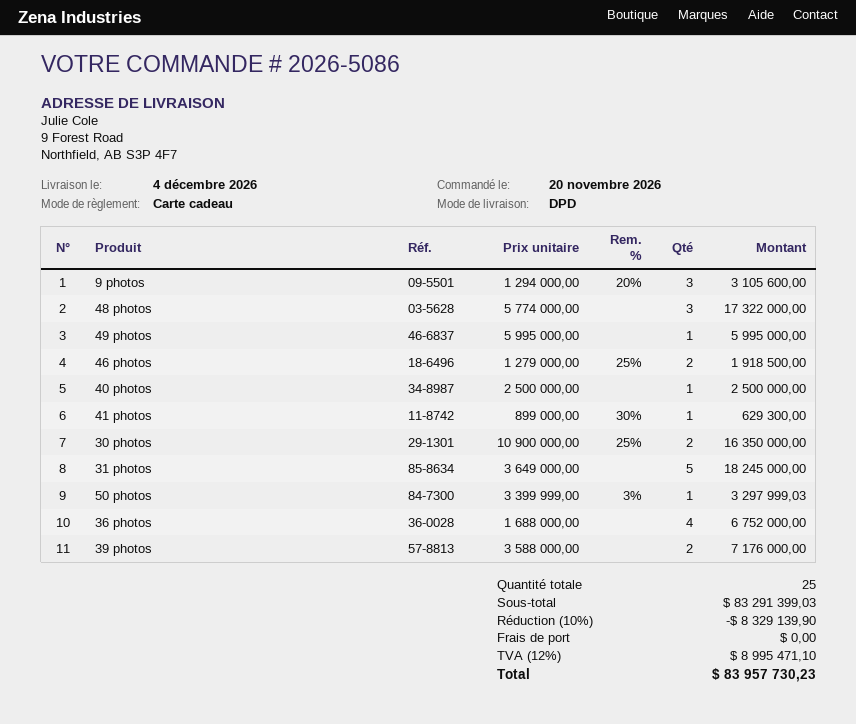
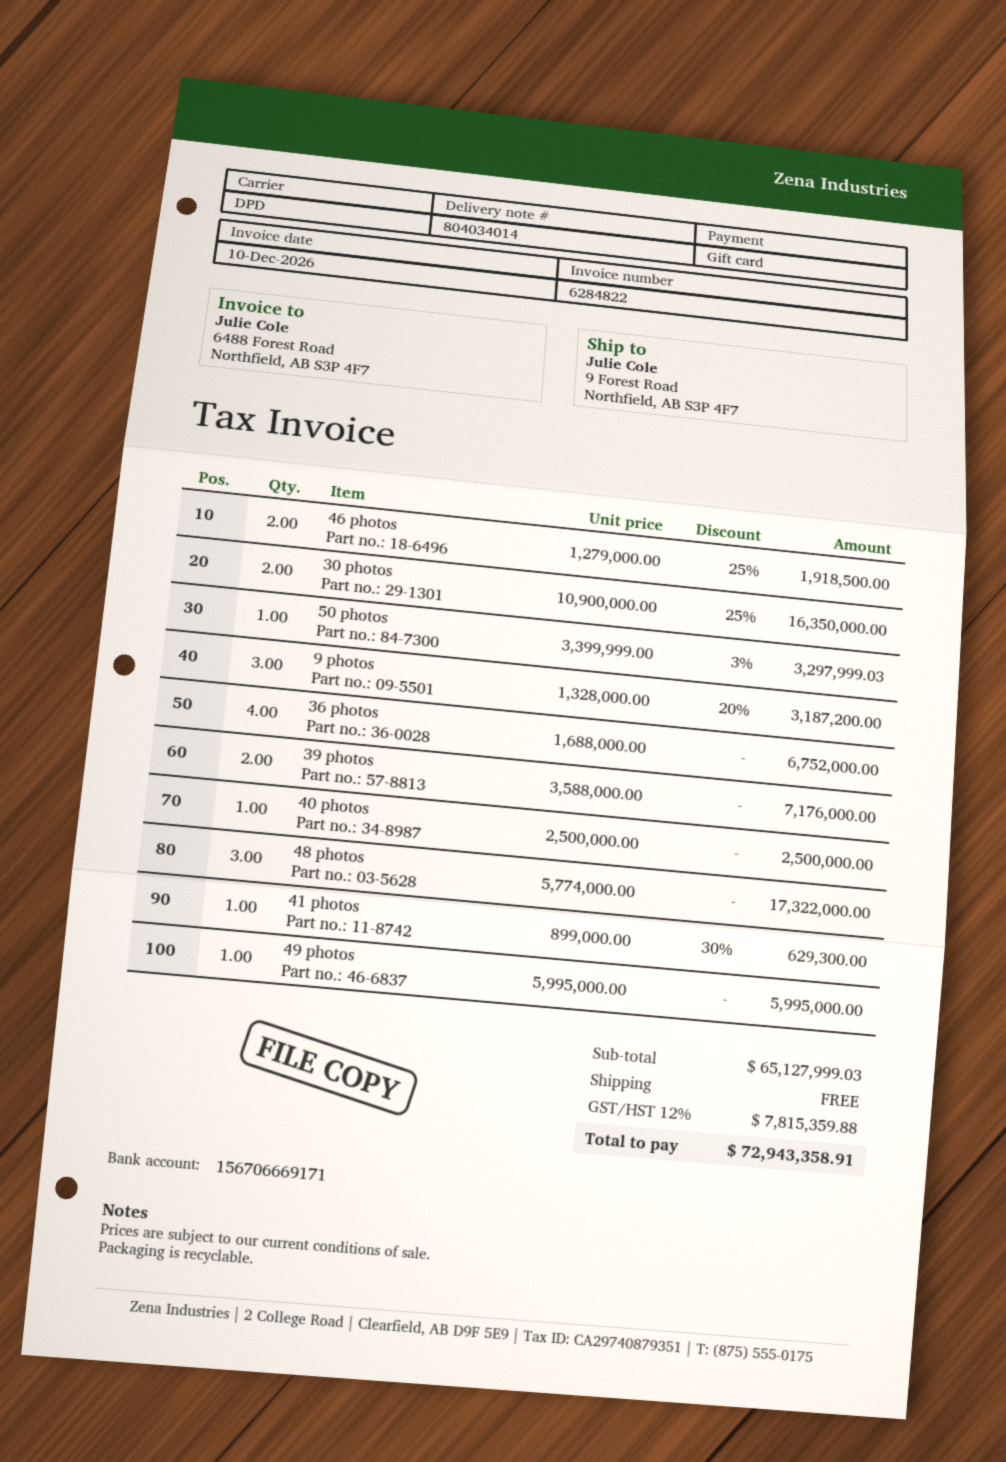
9 photos: 3 x 1294000.00 - 20% = 3105600.00 -> 3 x 1328000.00 - 20% = 3187200.00
31 photos: 5 x 3649000.00 = 18245000.00 -> none
subtotal: 83291399.03 -> 65127999.03
discount: 10% = 8329139.90 -> none
tax: 12% = 8995471.10 -> 12% = 7815359.88
total: 83957730.23 -> 72943358.91

